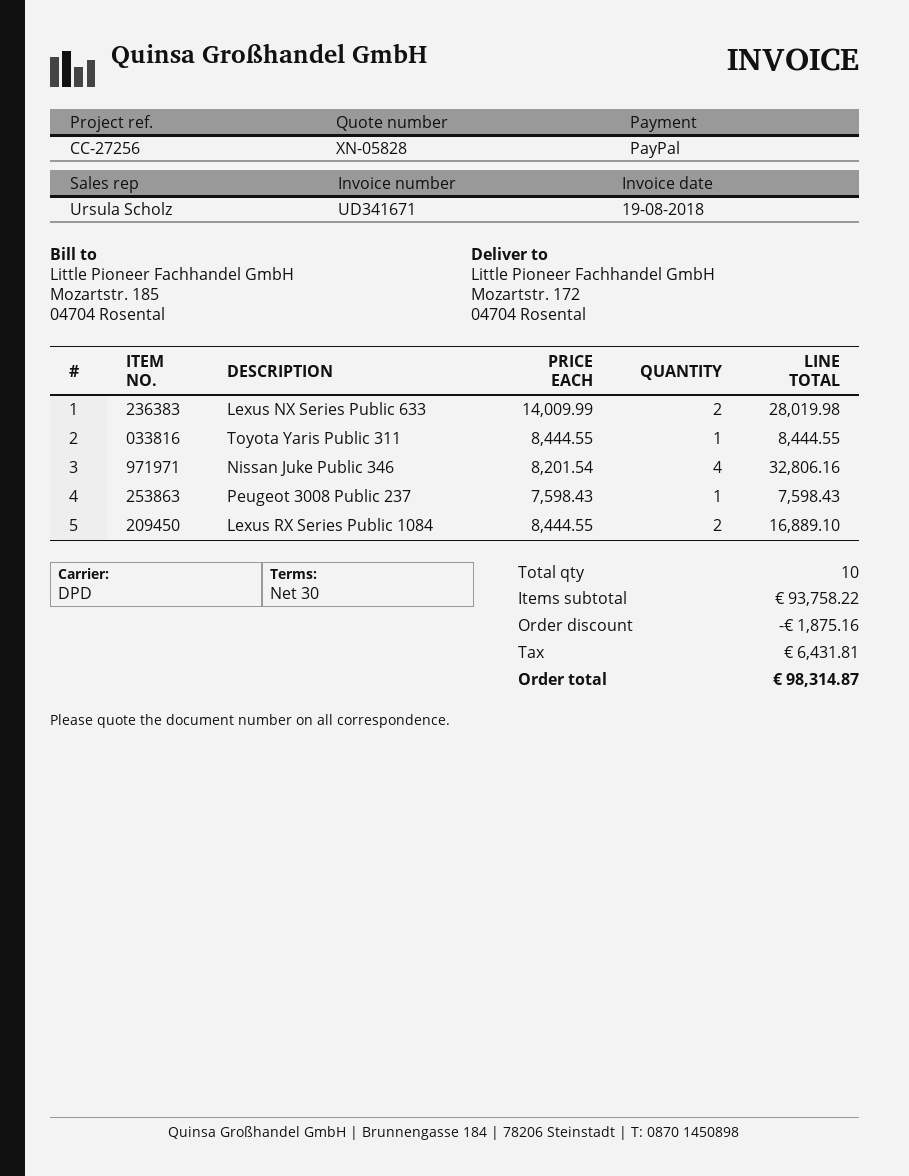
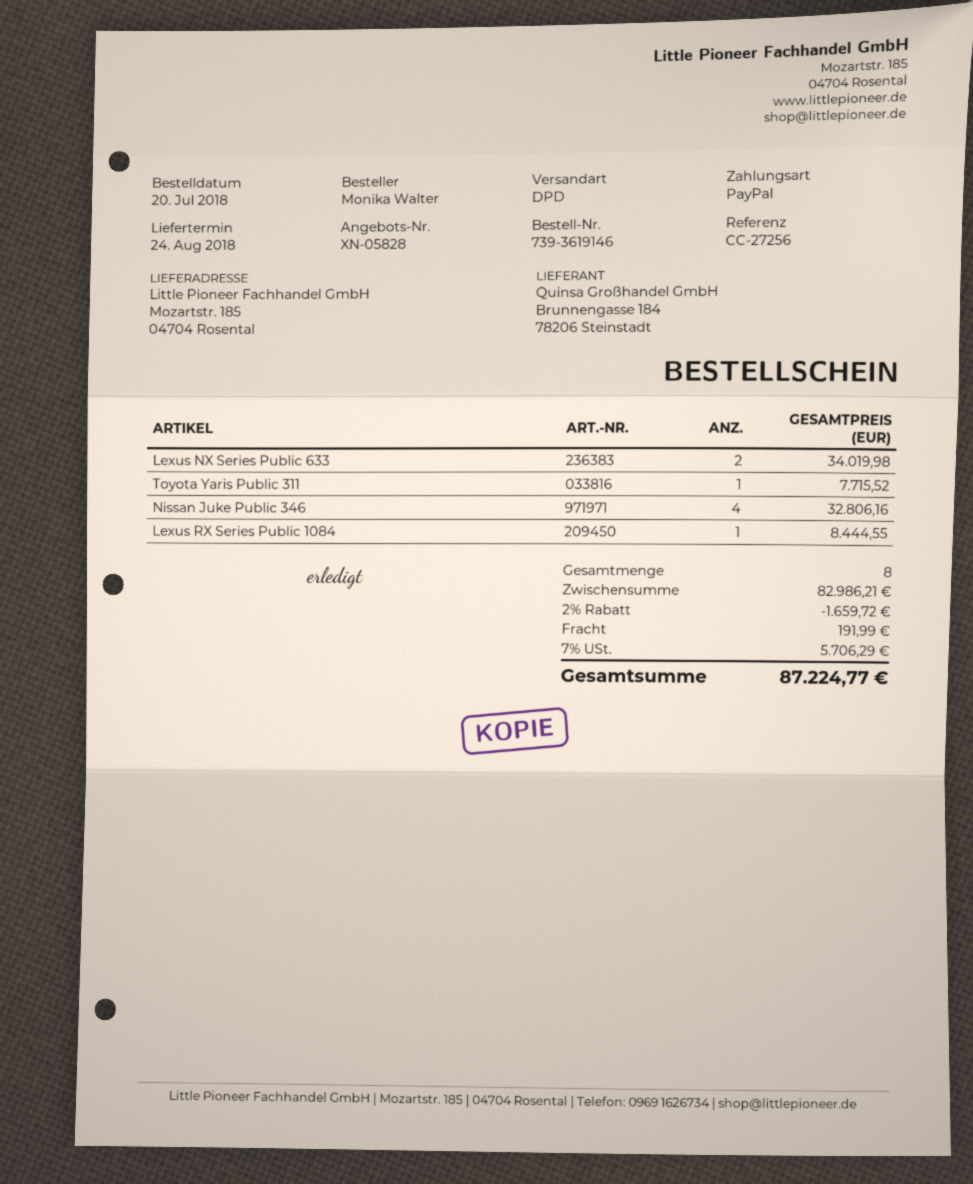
ship to: Mozartstr. 172, 04704 Rosental -> Mozartstr. 185, 04704 Rosental
Lexus NX Series Public 633: 2 for 28019.98 -> 2 for 34019.98
Toyota Yaris Public 311: 1 for 8444.55 -> 1 for 7715.52
Peugeot 3008 Public 237: 1 for 7598.43 -> none
Lexus RX Series Public 1084: 2 for 16889.10 -> 1 for 8444.55
total quantity: 10 -> 8
subtotal: 93758.22 -> 82986.21
discount: 1875.16 -> 1659.72
shipping: none -> 191.99
tax: 6431.81 -> 5706.29
total: 98314.87 -> 87224.77

